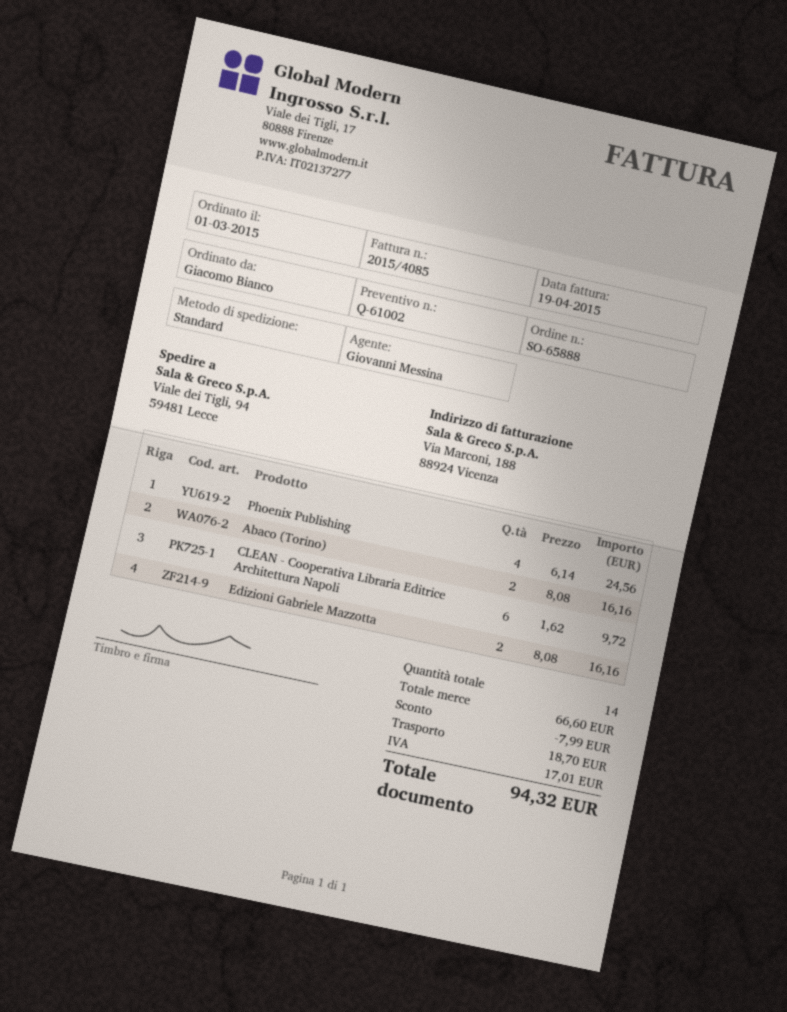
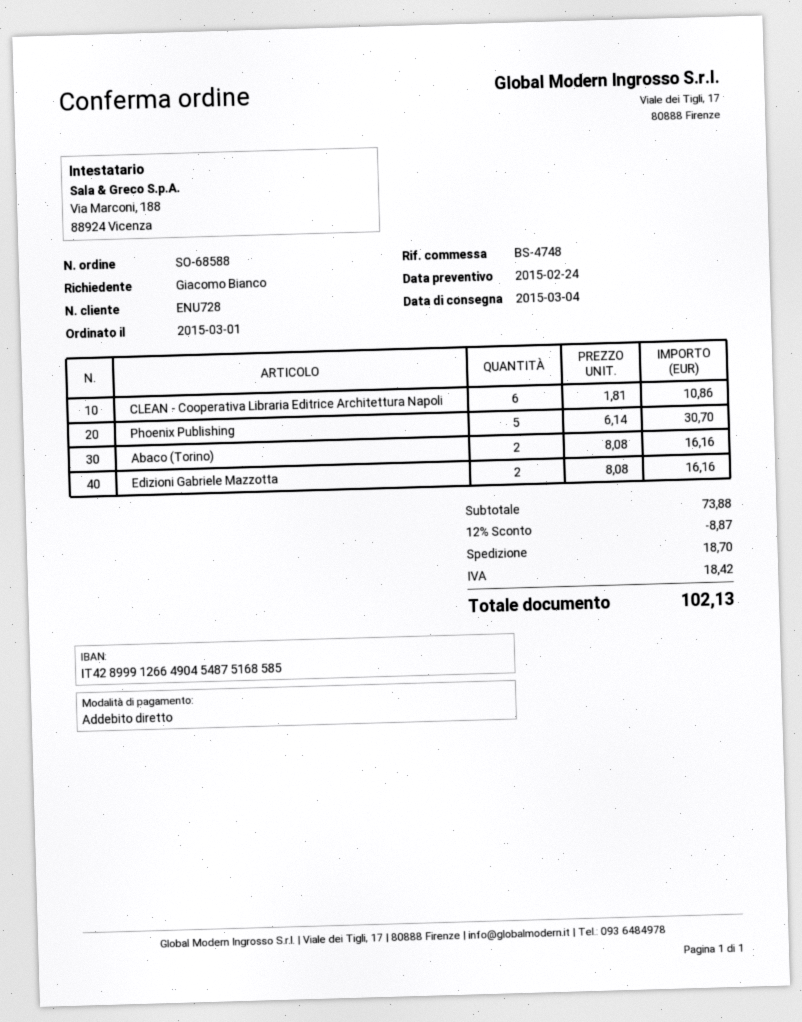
order number: SO-65888 -> SO-68588
Phoenix Publishing: 4 x 6.14 = 24.56 -> 5 x 6.14 = 30.70
CLEAN - Cooperativa Libraria Editrice Architettura Napoli: 6 x 1.62 = 9.72 -> 6 x 1.81 = 10.86
subtotal: 66.60 -> 73.88
discount: 7.99 -> 8.87
tax: 17.01 -> 18.42
total: 94.32 -> 102.13

